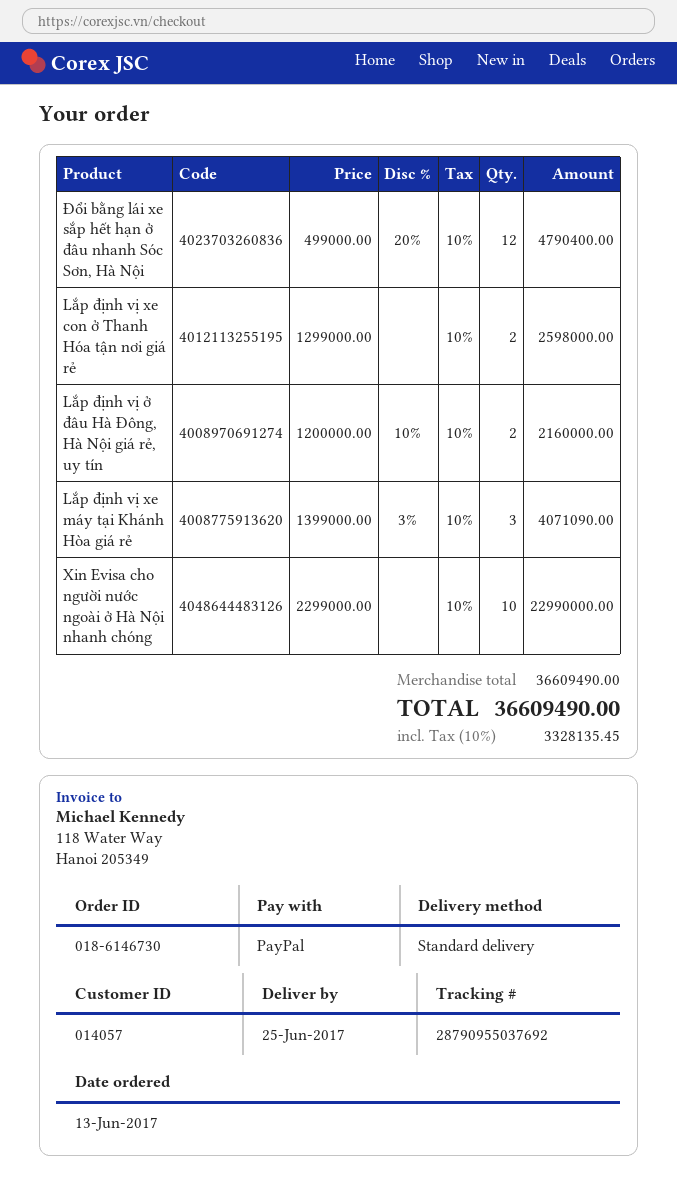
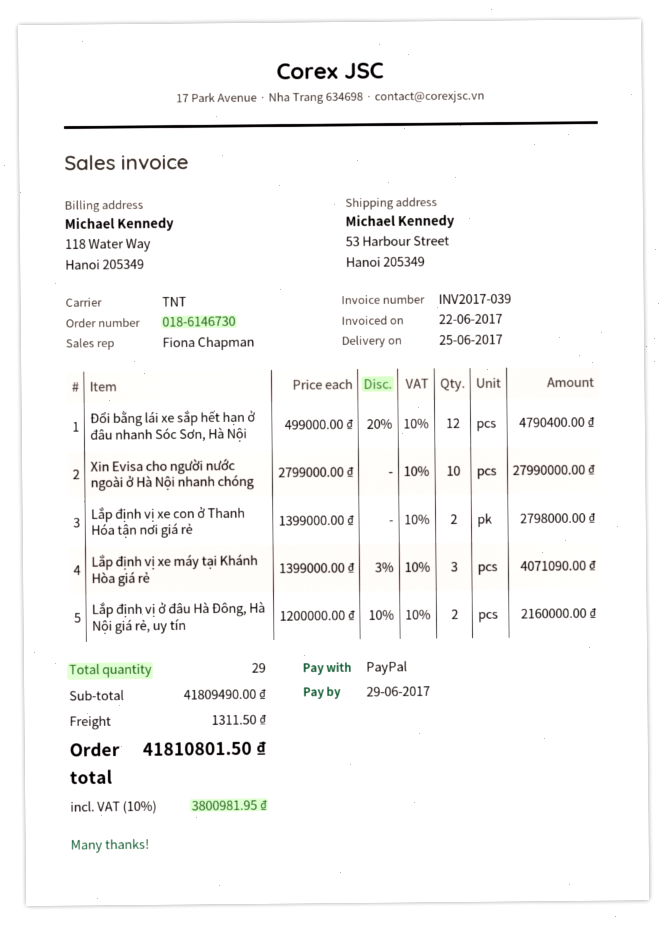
shipping method: standard -> TNT
Lắp định vị xe con ở Thanh Hóa tận nơi giá rẻ: 2 x 1299000.00 = 2598000.00 -> 2 x 1399000.00 = 2798000.00
Xin Evisa cho người nước ngoài ở Hà Nội nhanh chóng: 10 x 2299000.00 = 22990000.00 -> 10 x 2799000.00 = 27990000.00
subtotal: 36609490.00 -> 41809490.00
shipping: none -> 1311.50
tax: 10% = 3328135.45 -> 10% = 3800981.95
total: 36609490.00 -> 41810801.50

